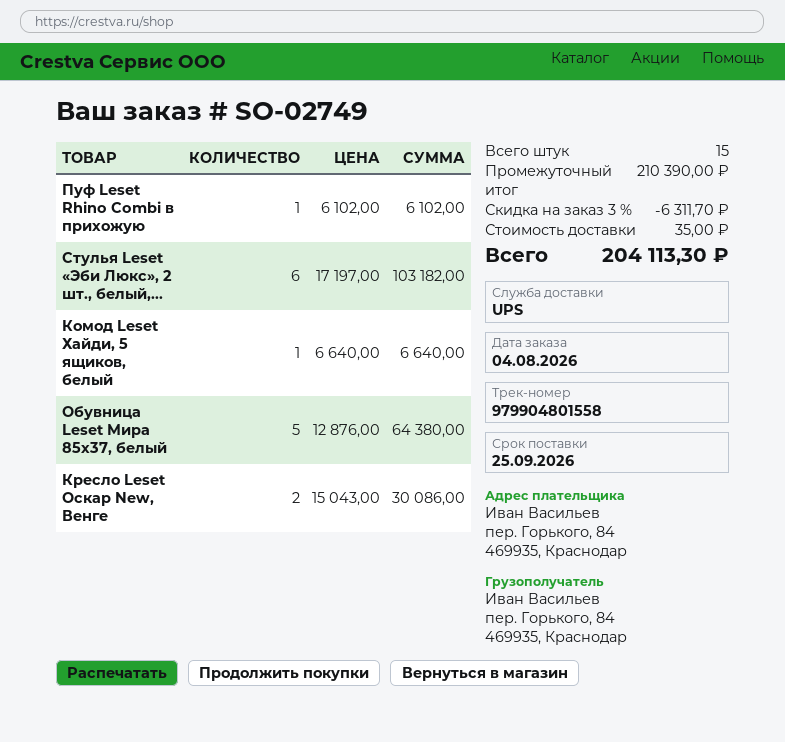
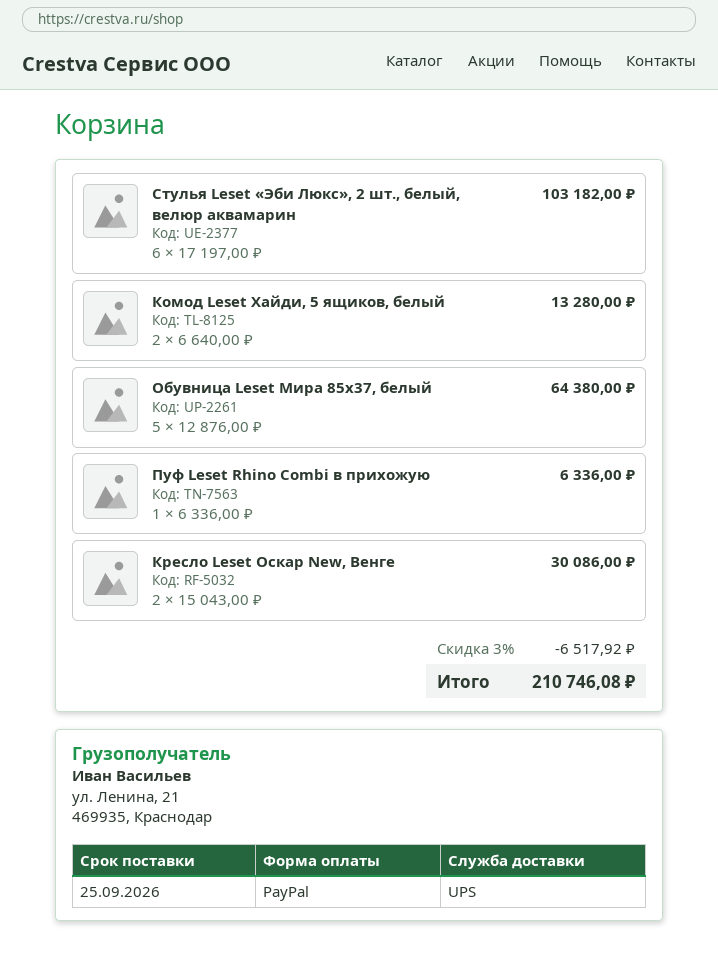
ship to: пер. Горького, 84, 469935, Краснодар -> ул. Ленина, 21, 469935, Краснодар
Пуф Leset Rhino Combi в прихожую: 1 x 6102.00 = 6102.00 -> 1 x 6336.00 = 6336.00
Комод Leset Хайди, 5 ящиков, белый: 1 x 6640.00 = 6640.00 -> 2 x 6640.00 = 13280.00
discount: 3% = 6311.70 -> 3% = 6517.92
shipping: 35.00 -> none
total: 204113.30 -> 210746.08

